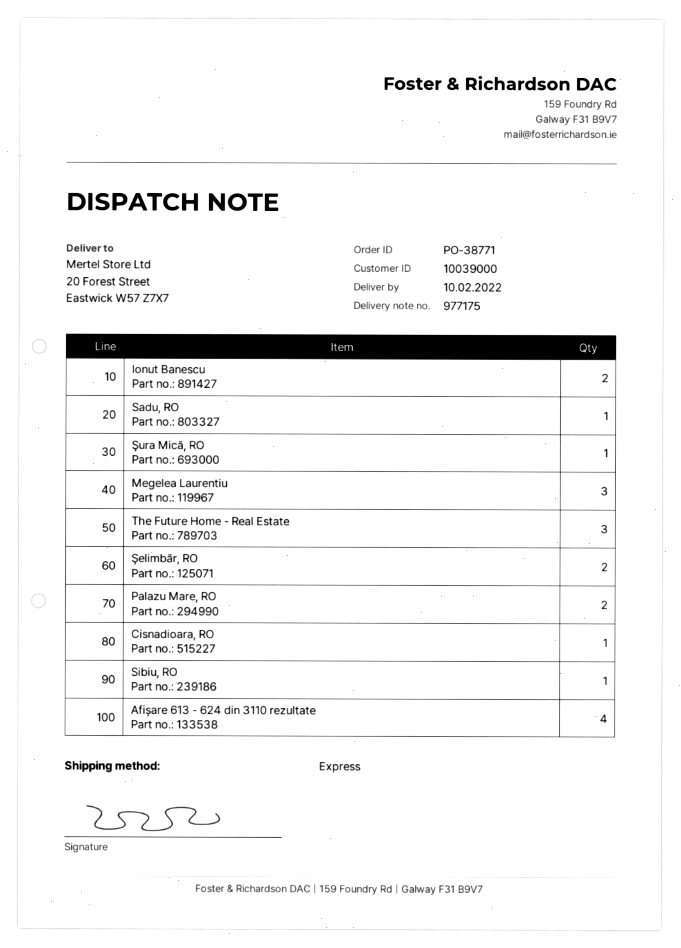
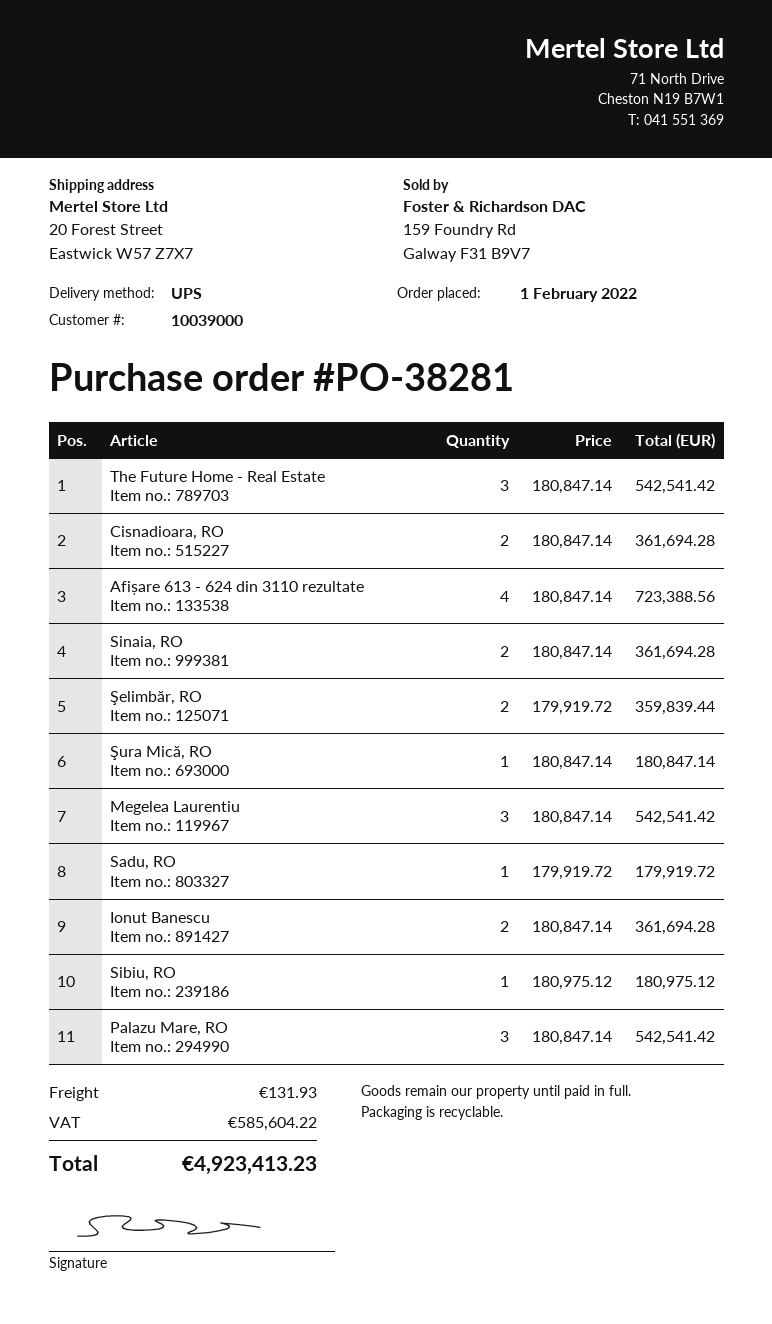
order number: PO-38771 -> PO-38281
shipping method: express -> UPS
Palazu Mare, RO: 2 -> 3
Cisnadioara, RO: 1 -> 2
Sinaia, RO: none -> 2

